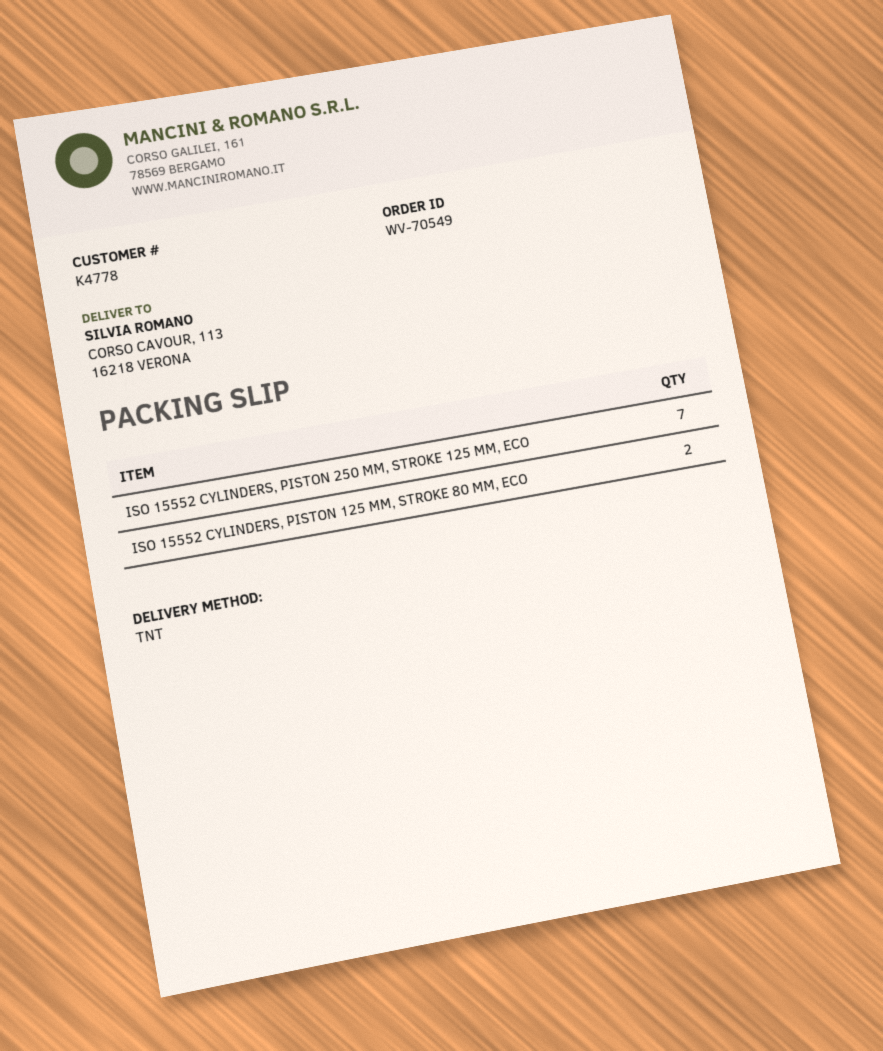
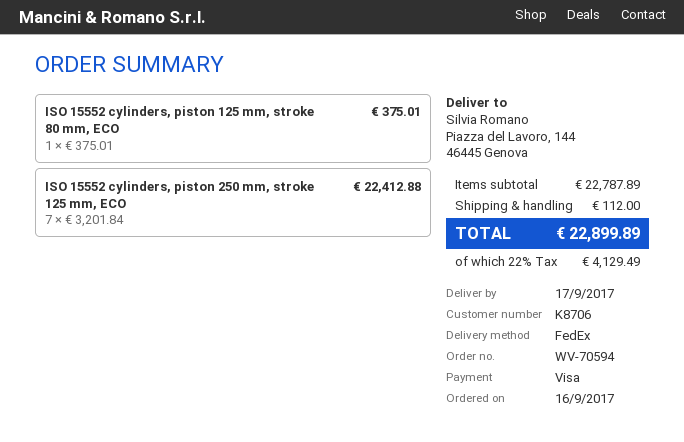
order number: WV-70549 -> WV-70594
customer number: K4778 -> K8706
shipping method: TNT -> FedEx
ship to: CORSO CAVOUR, 113, 16218 VERONA -> Piazza del Lavoro, 144, 46445 Genova
ISO 15552 CYLINDERS, PISTON 125 MM, STROKE 80 MM, ECO: 2 -> 1

